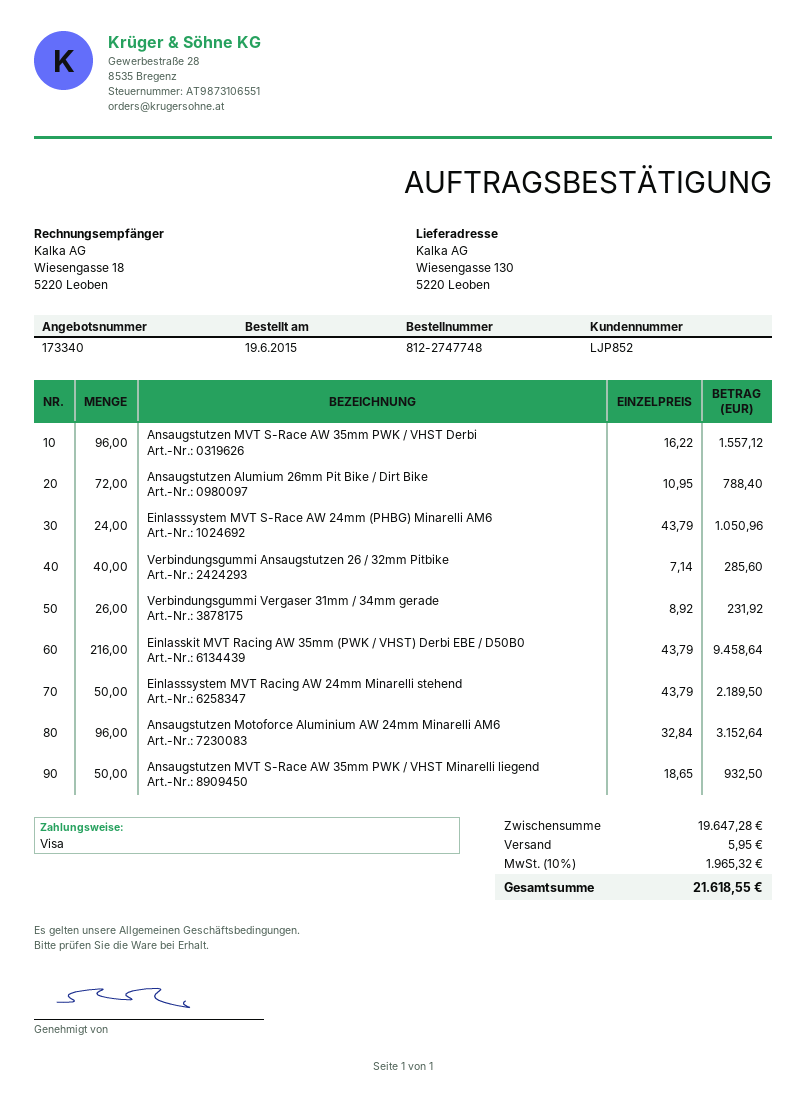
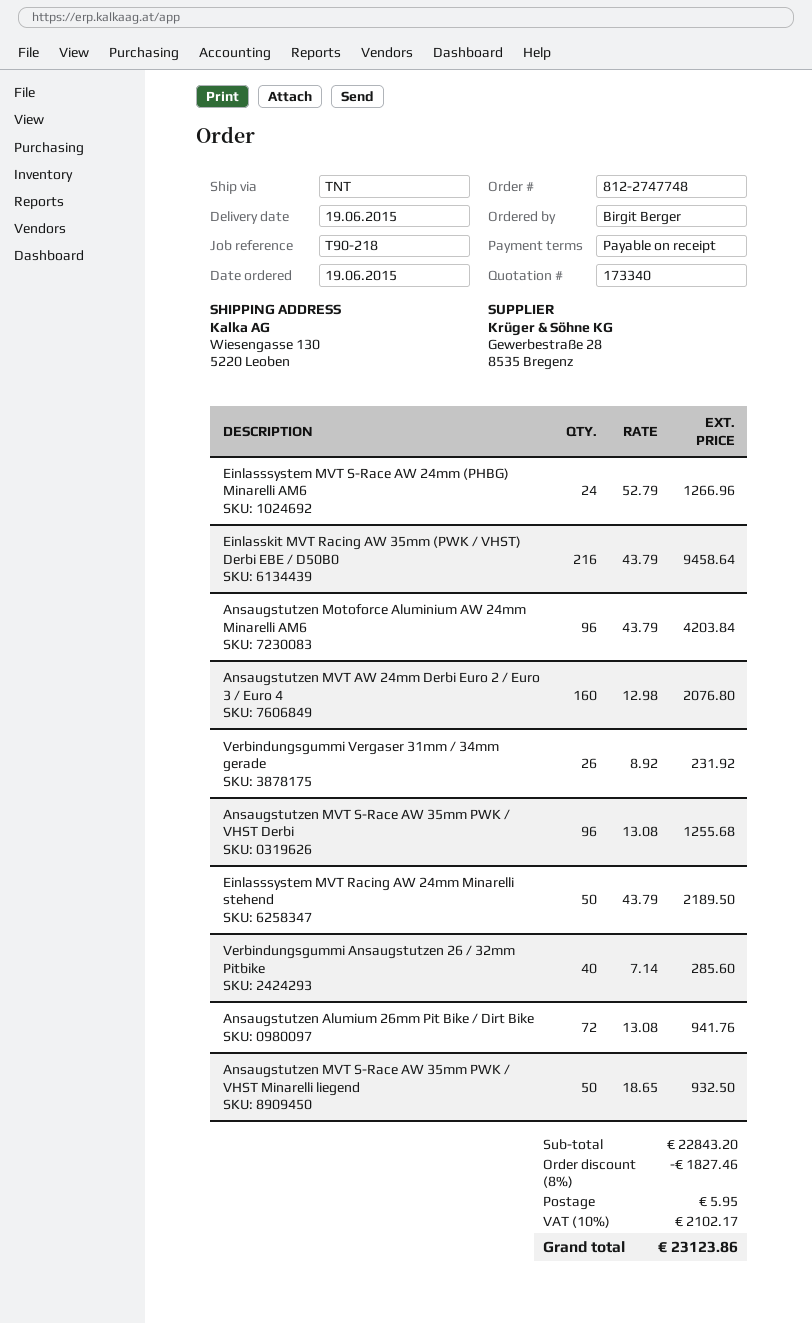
Ansaugstutzen MVT S-Race AW 35mm PWK / VHST Derbi: 96 x 16.22 = 1557.12 -> 96 x 13.08 = 1255.68
Ansaugstutzen Alumium 26mm Pit Bike / Dirt Bike: 72 x 10.95 = 788.40 -> 72 x 13.08 = 941.76
Einlasssystem MVT S-Race AW 24mm (PHBG) Minarelli AM6: 24 x 43.79 = 1050.96 -> 24 x 52.79 = 1266.96
Ansaugstutzen Motoforce Aluminium AW 24mm Minarelli AM6: 96 x 32.84 = 3152.64 -> 96 x 43.79 = 4203.84
Ansaugstutzen MVT AW 24mm Derbi Euro 2 / Euro 3 / Euro 4: none -> 160 x 12.98 = 2076.80
subtotal: 19647.28 -> 22843.20
discount: none -> 8% = 1827.46
tax: 10% = 1965.32 -> 10% = 2102.17
total: 21618.55 -> 23123.86

